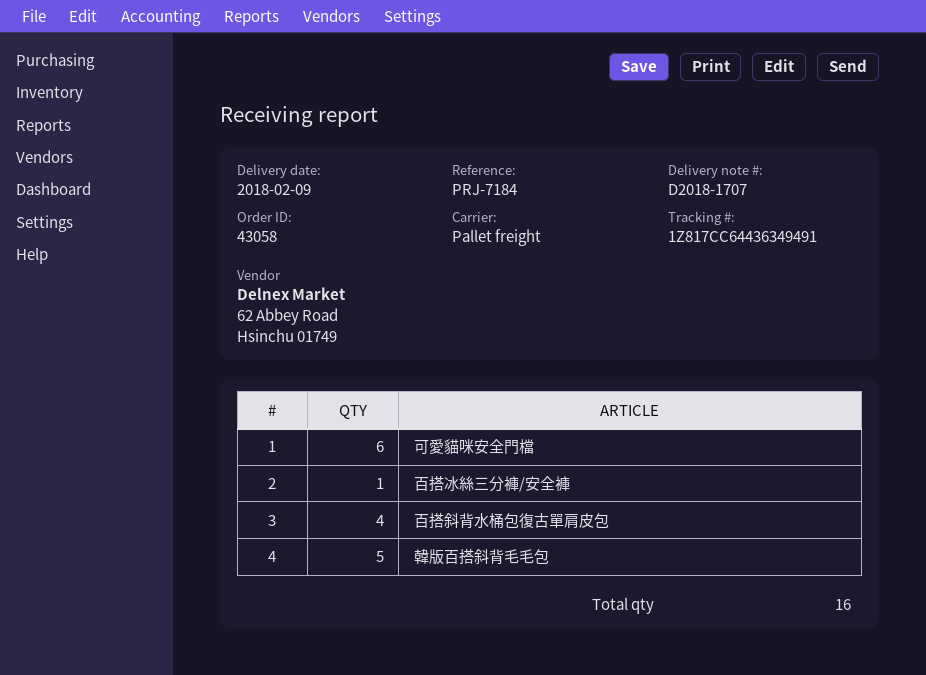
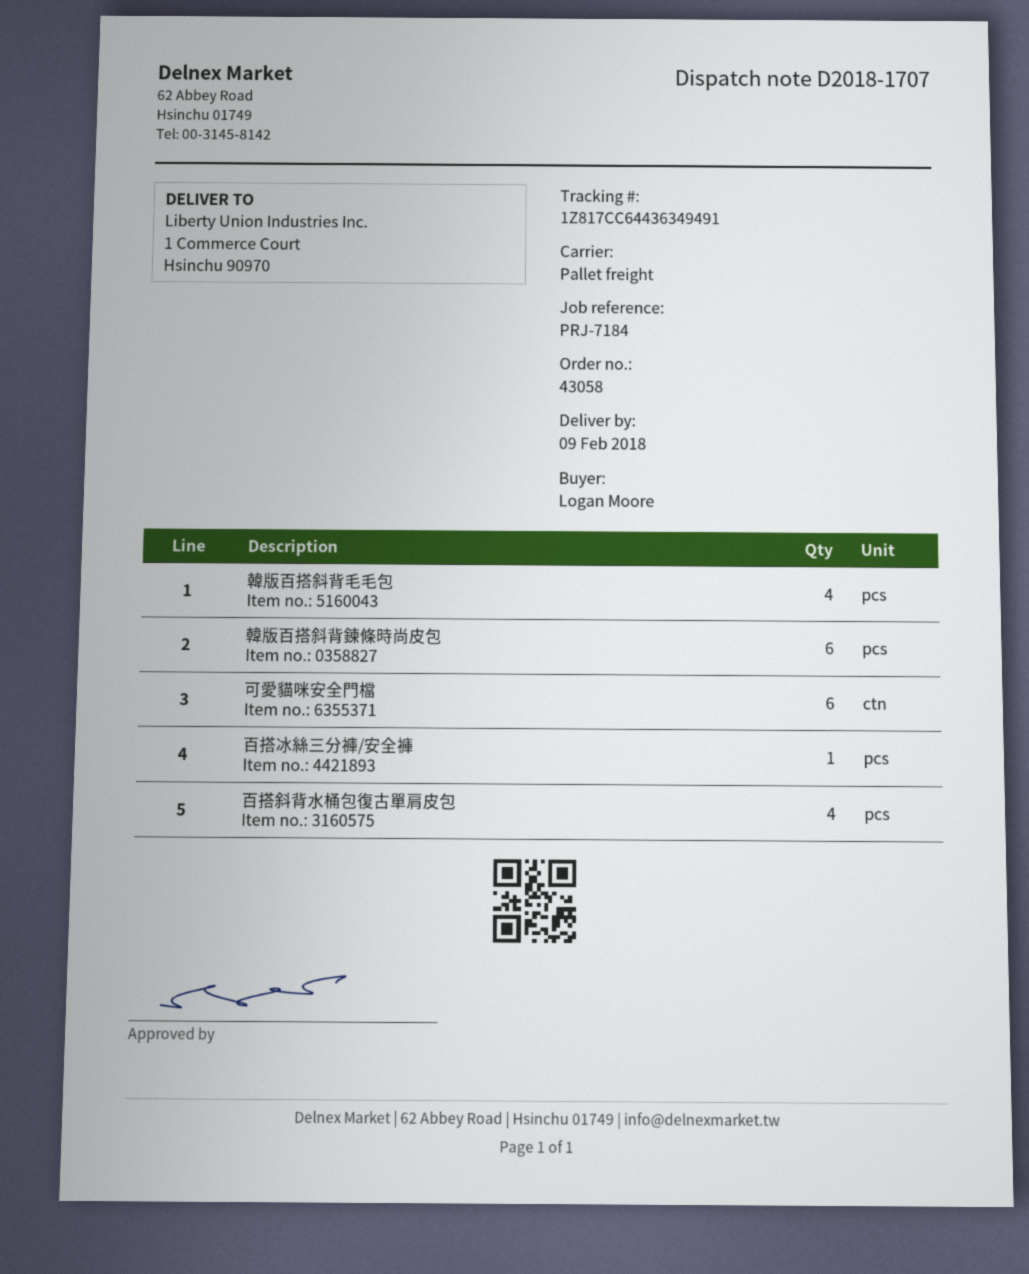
韓版百搭斜背毛毛包: 5 -> 4
韓版百搭斜背鍊條時尚皮包: none -> 6

